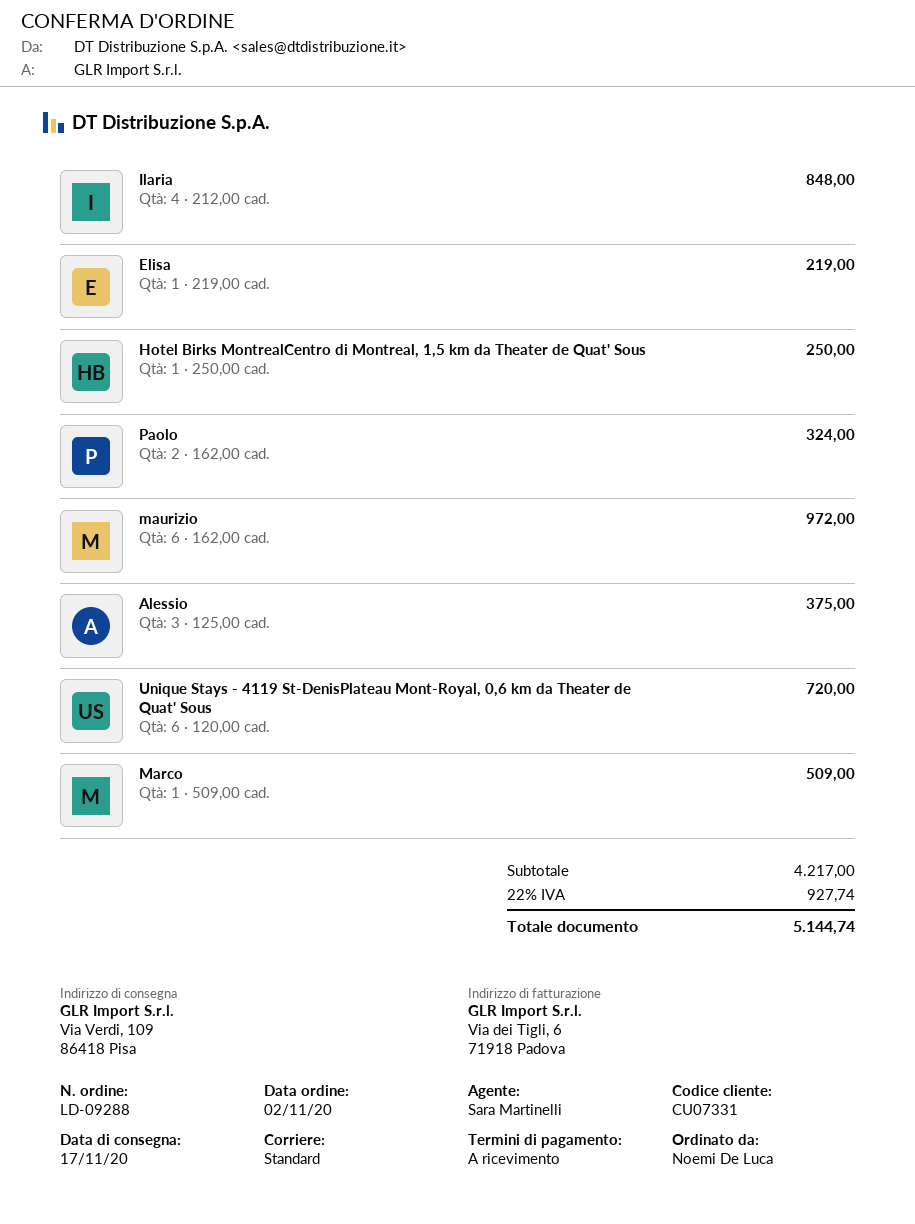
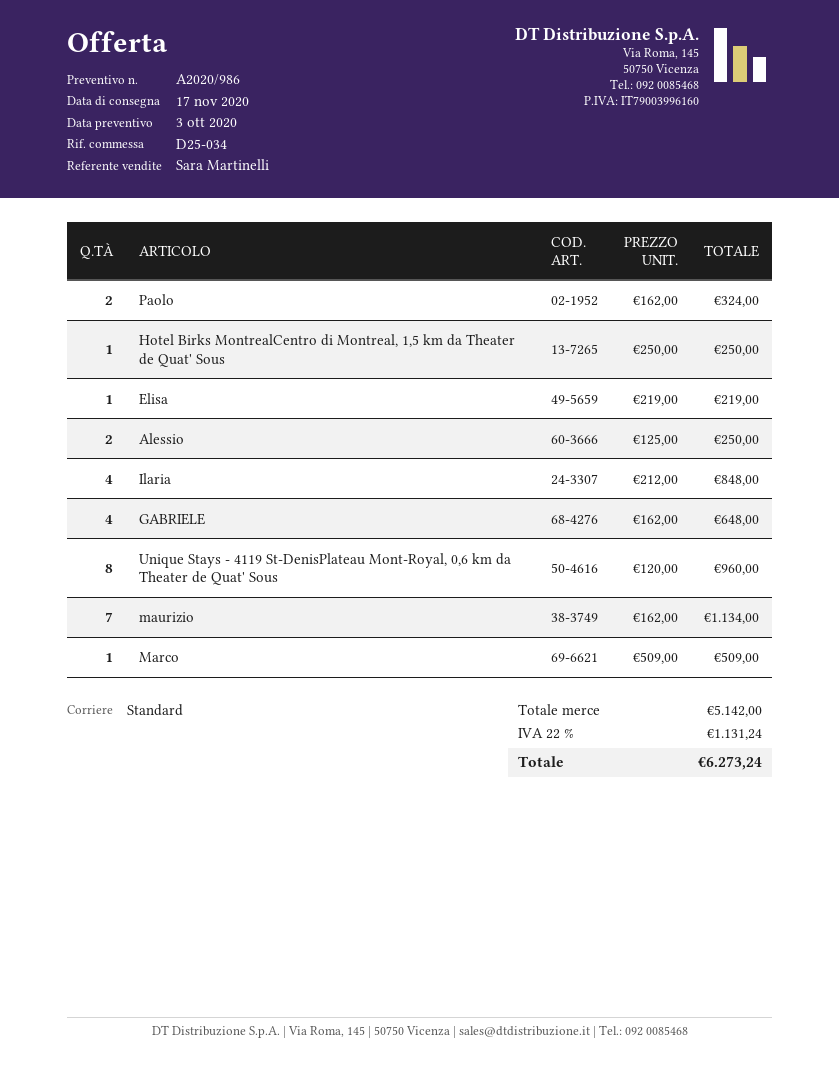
maurizio: 6 x 162.00 = 972.00 -> 7 x 162.00 = 1134.00
Alessio: 3 x 125.00 = 375.00 -> 2 x 125.00 = 250.00
Unique Stays - 4119 St-DenisPlateau Mont-Royal, 0,6 km da Theater de Quat' Sous: 6 x 120.00 = 720.00 -> 8 x 120.00 = 960.00
GABRIELE: none -> 4 x 162.00 = 648.00
subtotal: 4217.00 -> 5142.00
tax: 22% = 927.74 -> 22% = 1131.24
total: 5144.74 -> 6273.24

